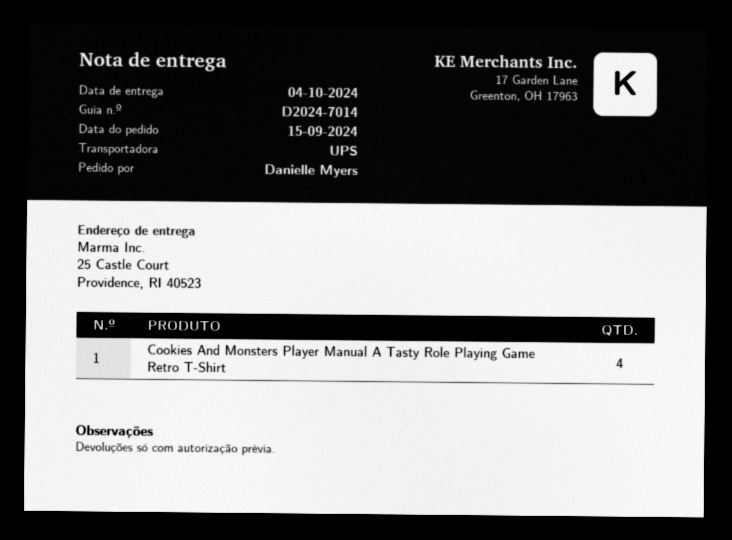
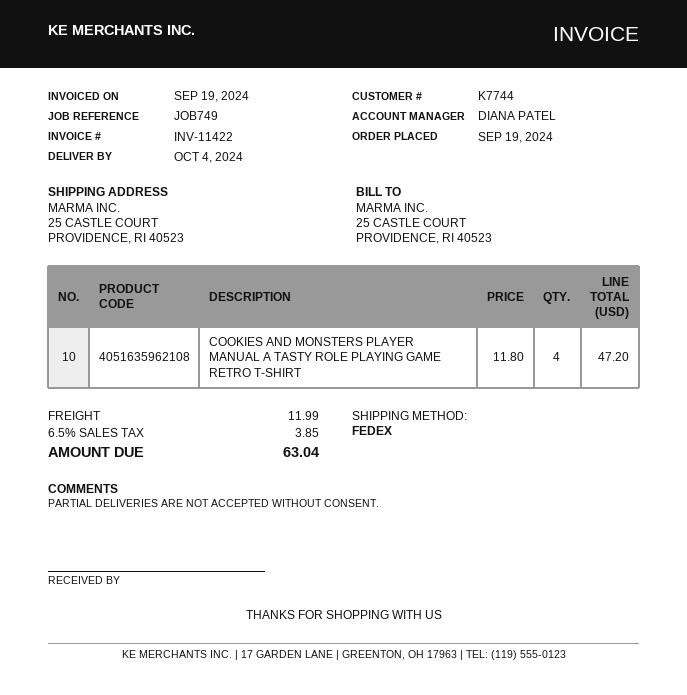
order date: 2024-09-15 -> 2024-09-19
shipping method: UPS -> FedEx

